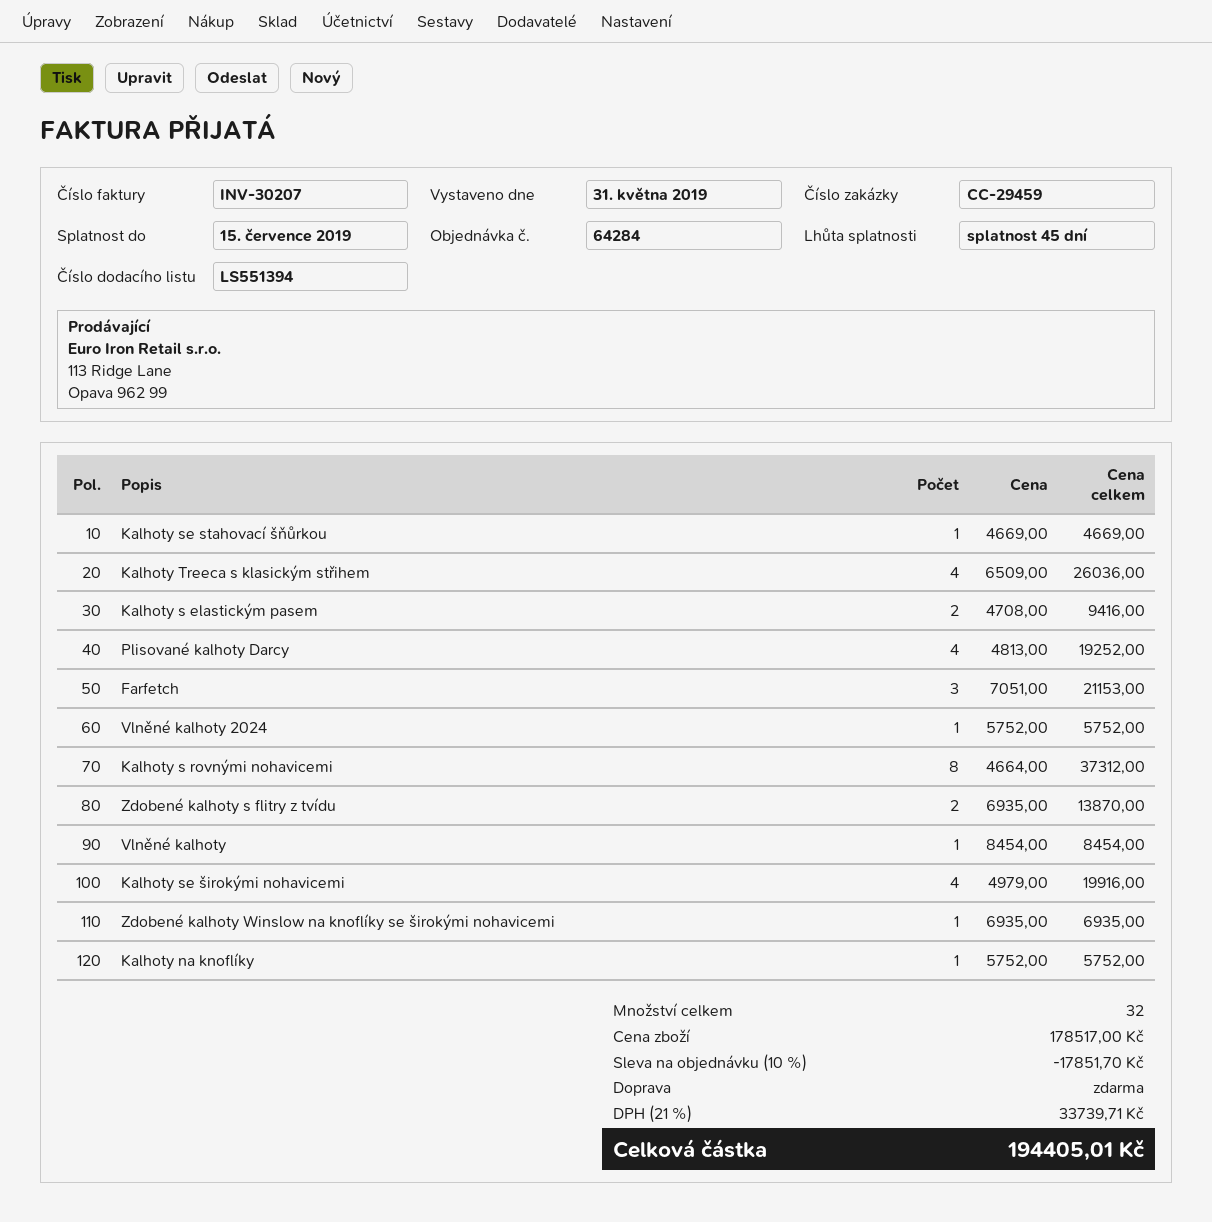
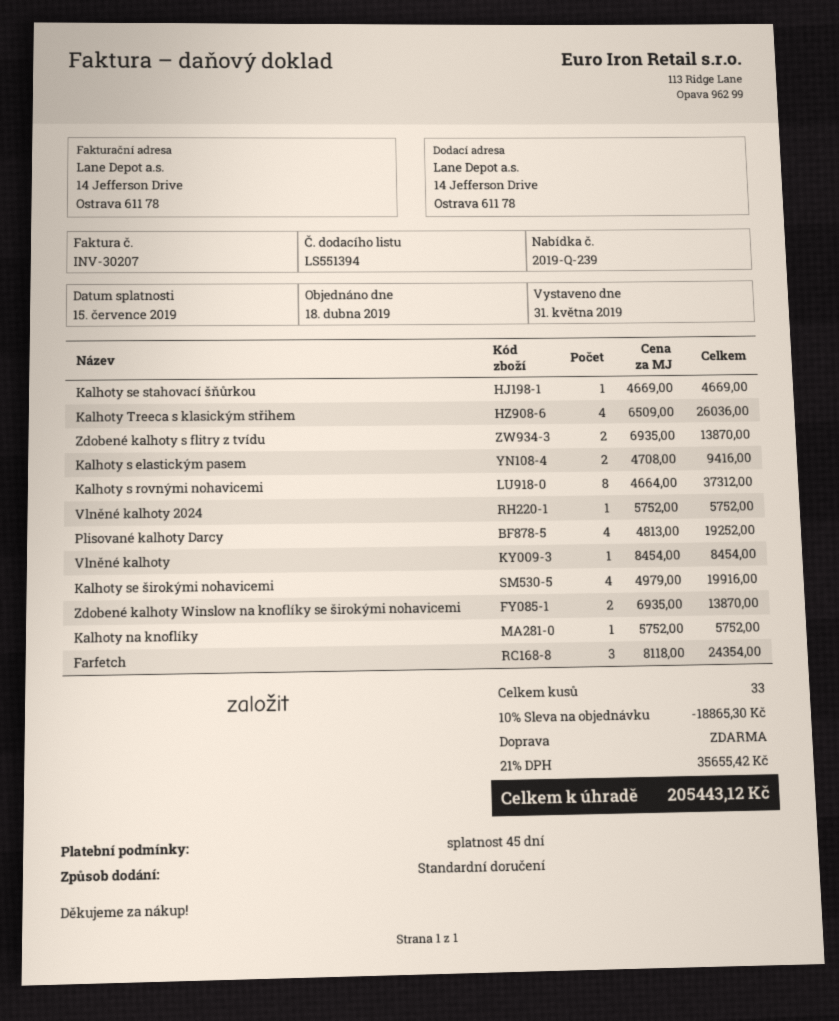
Farfetch: 3 x 7051.00 = 21153.00 -> 3 x 8118.00 = 24354.00
Zdobené kalhoty Winslow na knoflíky se širokými nohavicemi: 1 x 6935.00 = 6935.00 -> 2 x 6935.00 = 13870.00
total quantity: 32 -> 33
discount: 10% = 17851.70 -> 10% = 18865.30
tax: 21% = 33739.71 -> 21% = 35655.42
total: 194405.01 -> 205443.12

